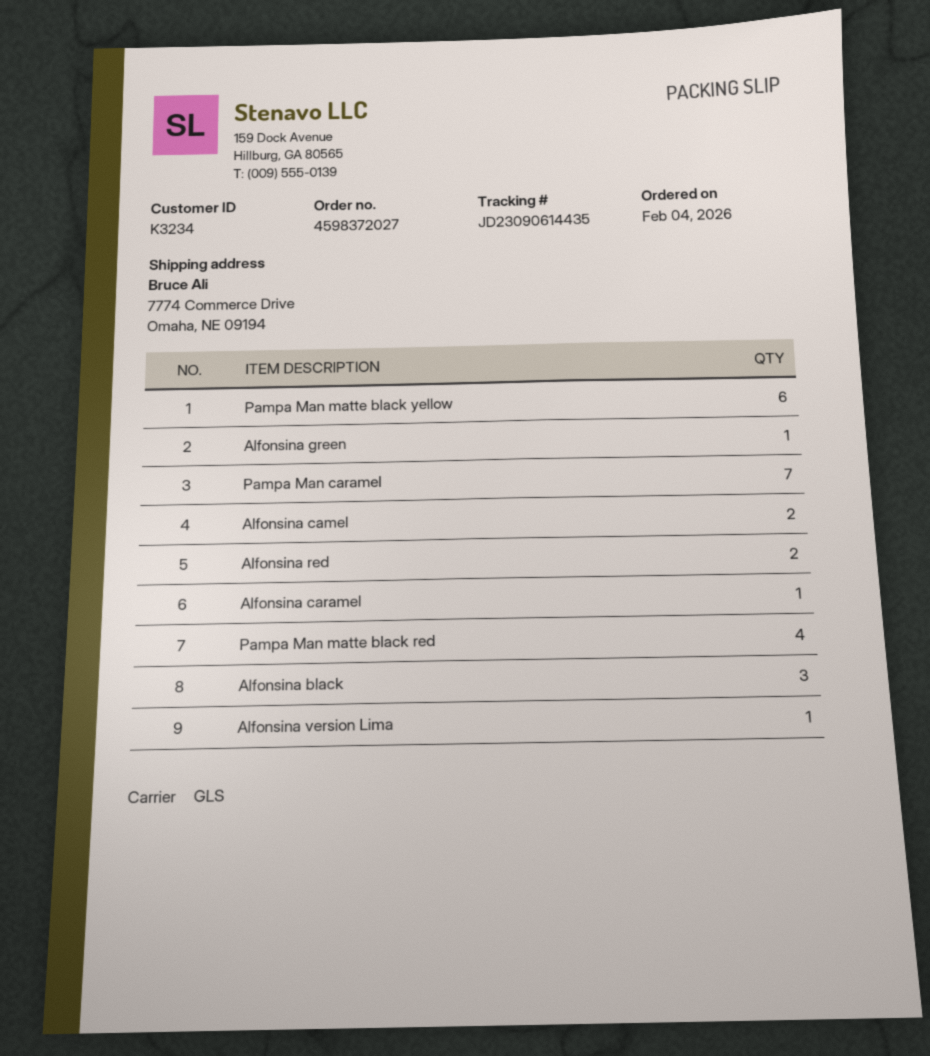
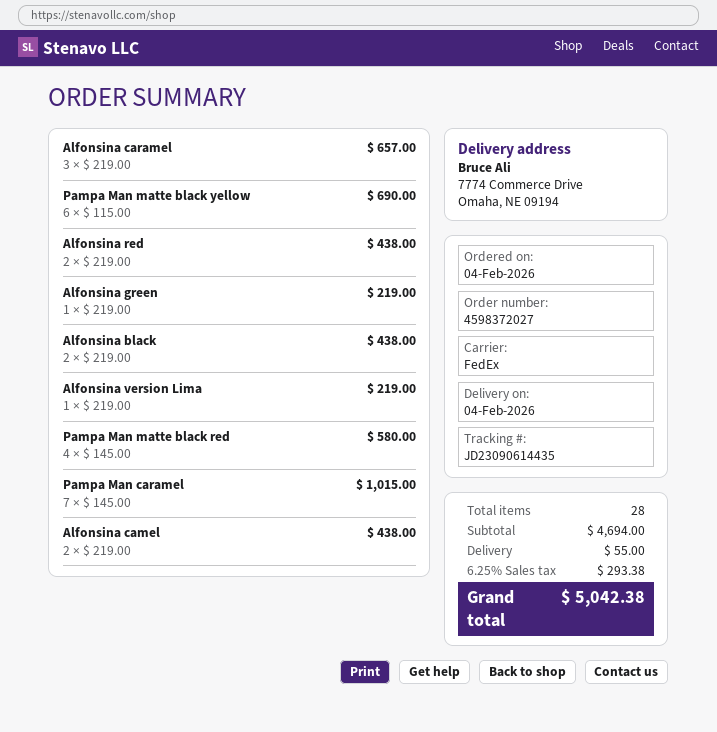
shipping method: GLS -> FedEx
Alfonsina caramel: 1 -> 3
Alfonsina black: 3 -> 2

